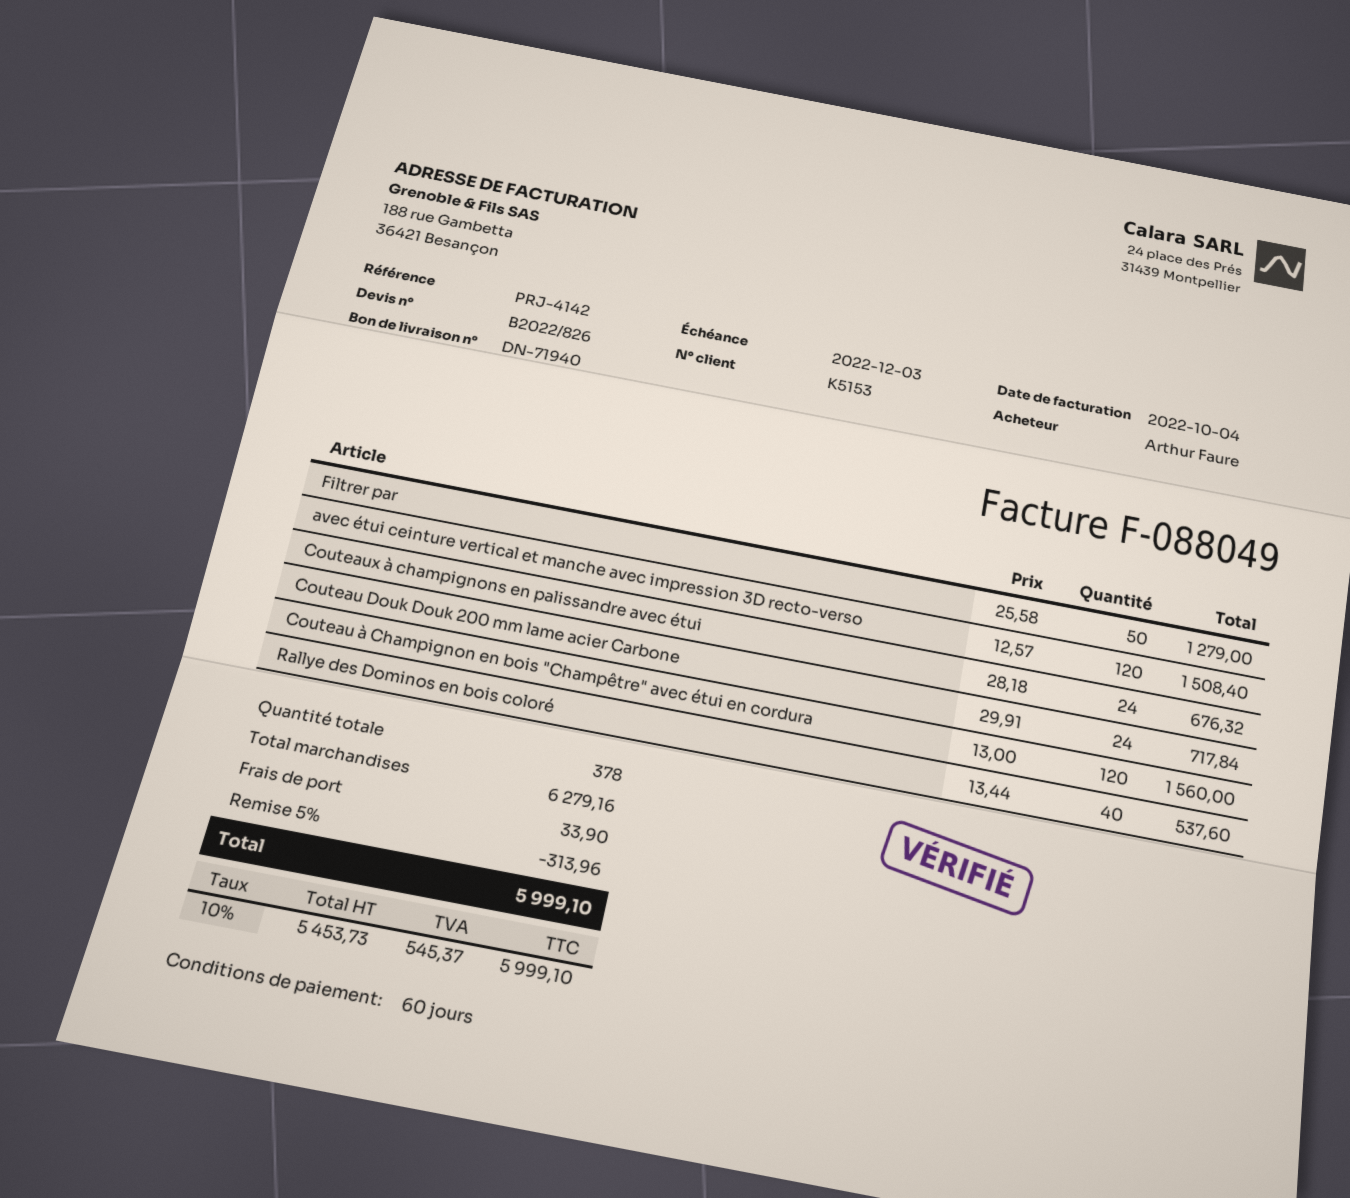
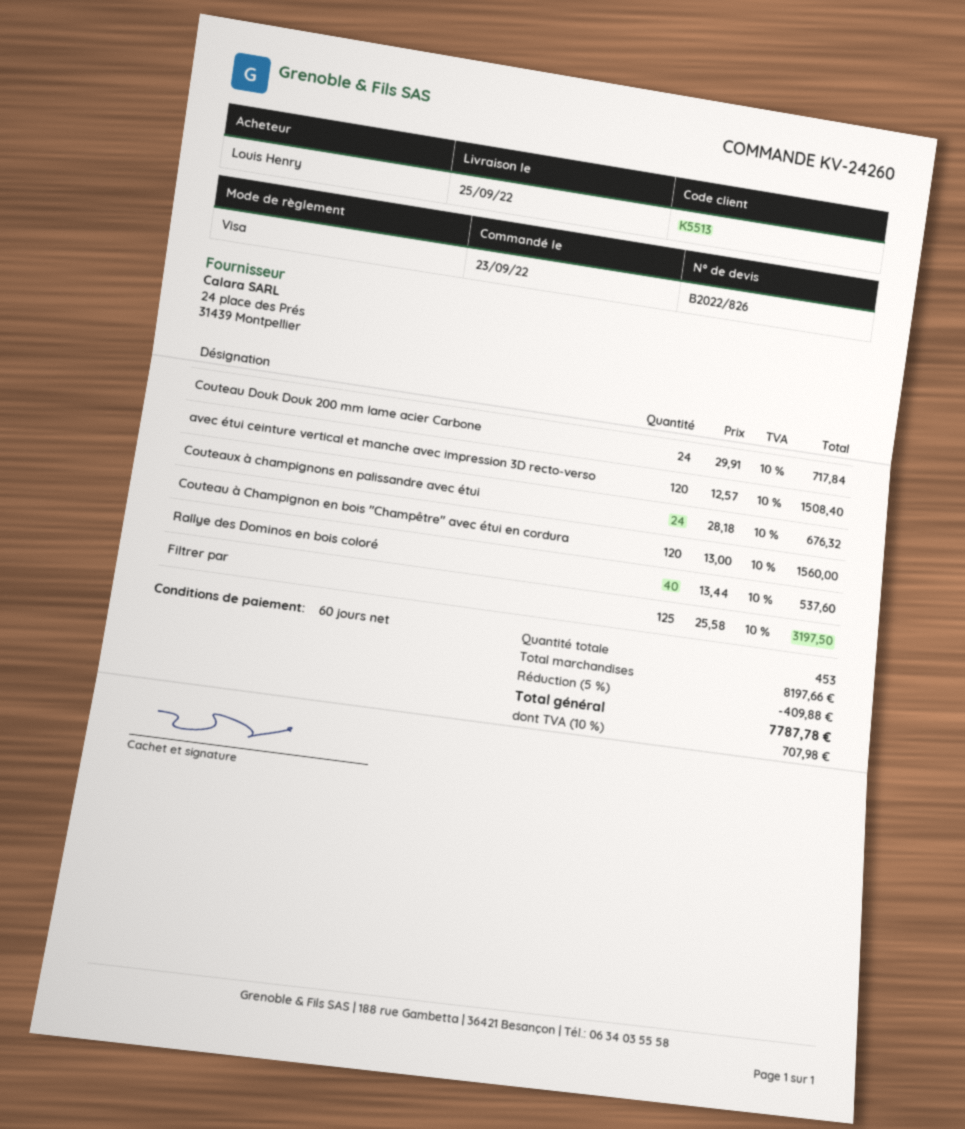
customer number: K5153 -> K5513
ordered by: Arthur Faure -> Louis Henry
Filtrer par: 50 x 25.58 = 1279.00 -> 125 x 25.58 = 3197.50
total quantity: 378 -> 453
subtotal: 6279.16 -> 8197.66
discount: 5% = 313.96 -> 5% = 409.88
shipping: 33.90 -> none
tax: 10% = 545.37 -> 10% = 707.98
total: 5999.10 -> 7787.78

